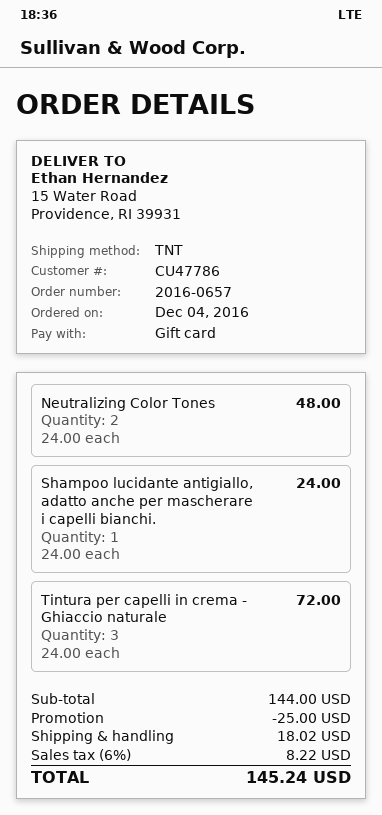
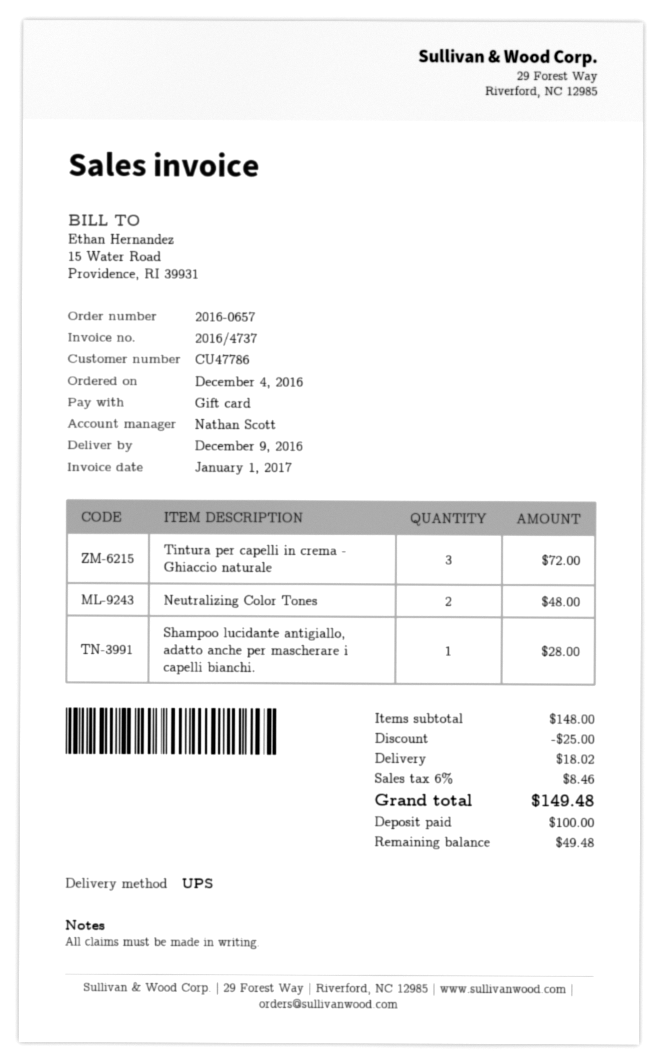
shipping method: TNT -> UPS
Shampoo lucidante antigiallo, adatto anche per mascherare i capelli bianchi.: 1 for 24.00 -> 1 for 28.00
subtotal: 144.00 -> 148.00
tax: 6% = 8.22 -> 6% = 8.46
total: 145.24 -> 149.48

